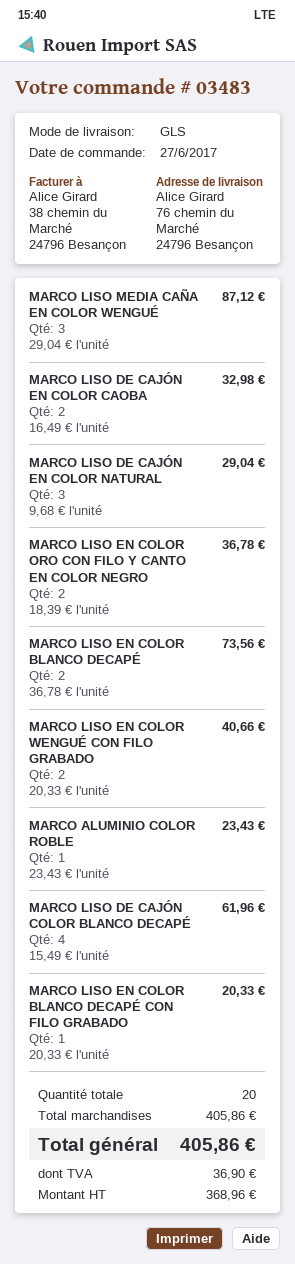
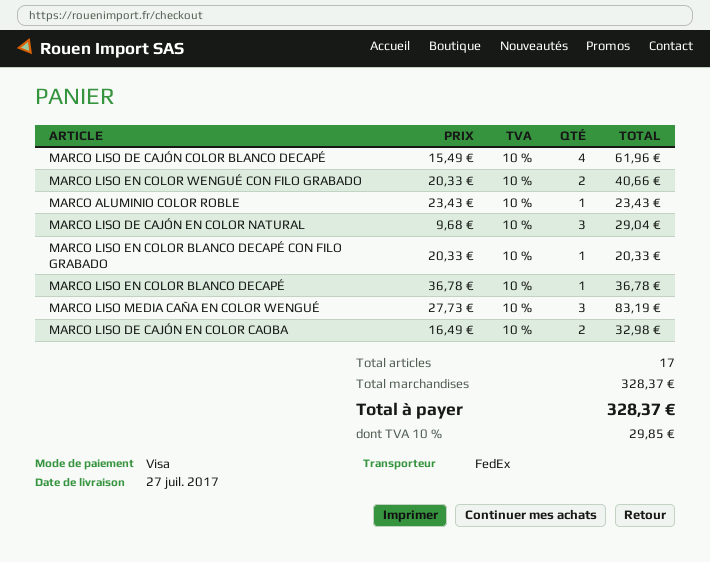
shipping method: GLS -> FedEx
MARCO LISO MEDIA CAÑA EN COLOR WENGUÉ: 3 x 29.04 = 87.12 -> 3 x 27.73 = 83.19
MARCO LISO EN COLOR ORO CON FILO Y CANTO EN COLOR NEGRO: 2 x 18.39 = 36.78 -> none
MARCO LISO EN COLOR BLANCO DECAPÉ: 2 x 36.78 = 73.56 -> 1 x 36.78 = 36.78
total quantity: 20 -> 17
subtotal: 405.86 -> 328.37
tax: 36.90 -> 29.85
total: 405.86 -> 328.37

